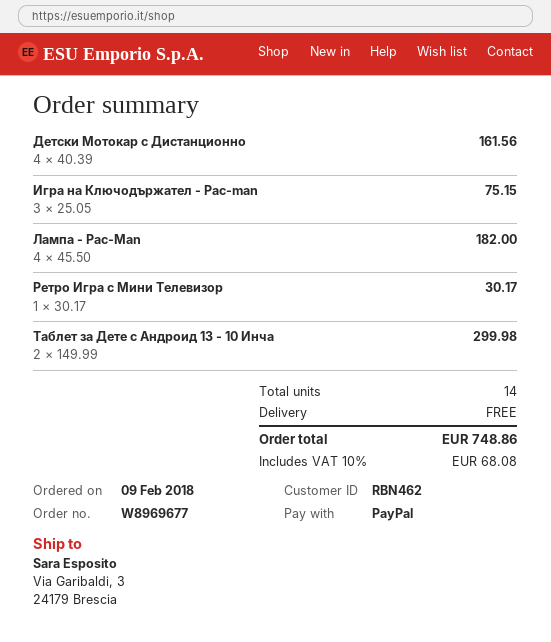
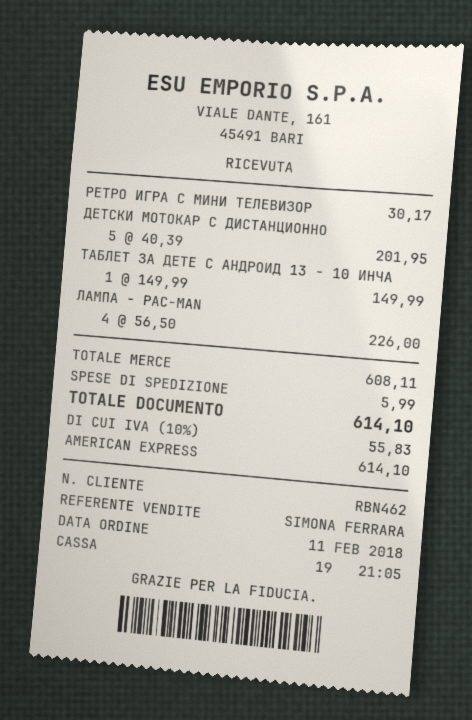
order date: 2018-02-09 -> 2018-02-11
payment method: PayPal -> American Express
Детски Мотокар с Дистанционно: 4 x 40.39 = 161.56 -> 5 x 40.39 = 201.95
Игра на Ключодържател - Pac-man: 3 x 25.05 = 75.15 -> none
Лампа - Pac-Man: 4 x 45.50 = 182.00 -> 4 x 56.50 = 226.00
Таблет за Дете с Андроид 13 - 10 Инча: 2 x 149.99 = 299.98 -> 1 x 149.99 = 149.99
shipping: 0.00 -> 5.99
tax: 10% = 68.08 -> 10% = 55.83
total: 748.86 -> 614.10

